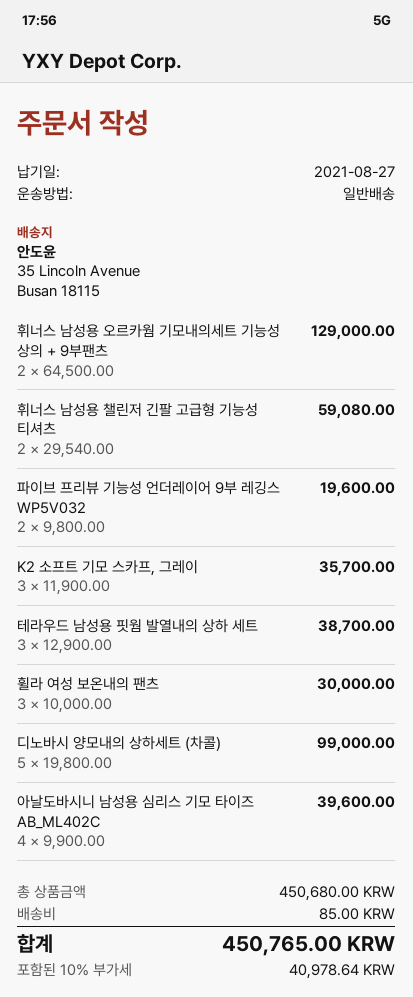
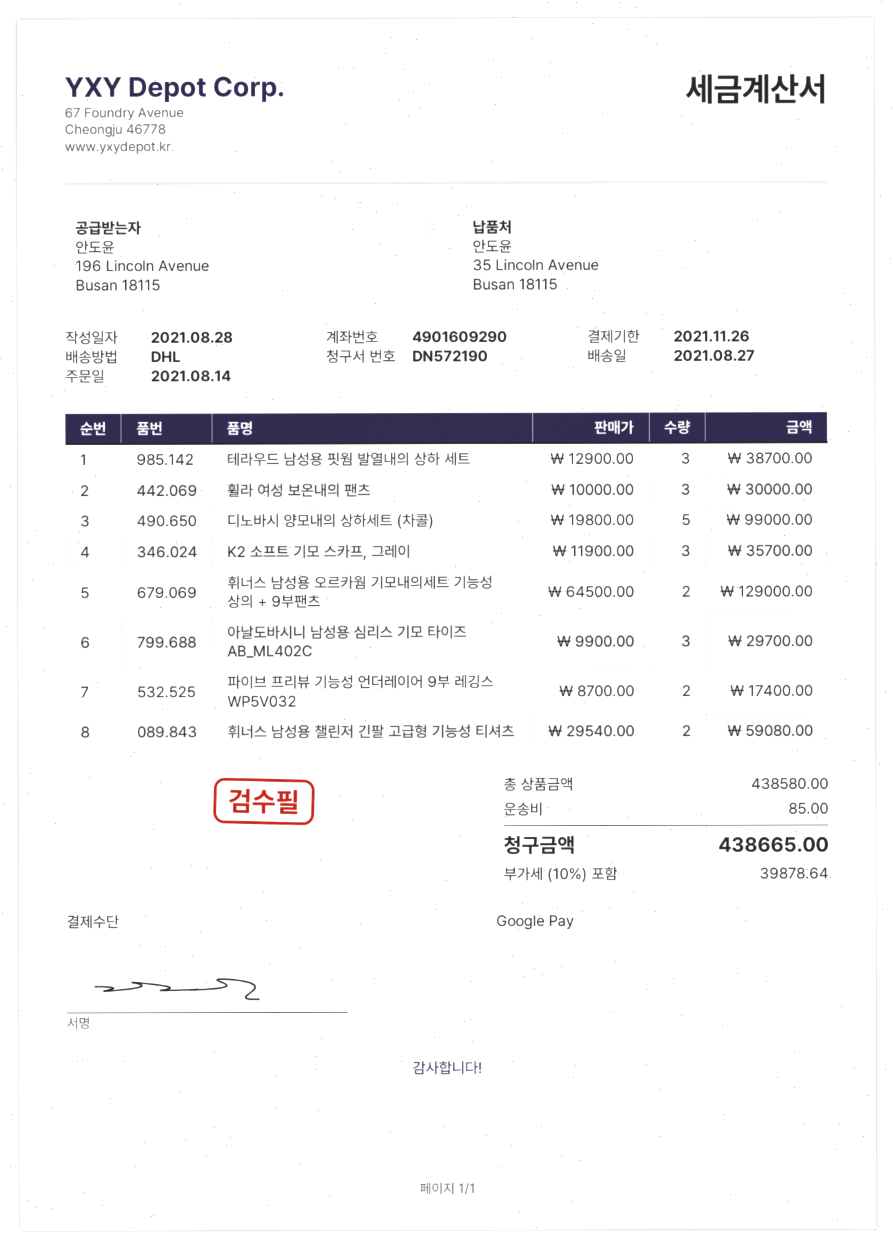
shipping method: standard -> DHL
파이브 프리뷰 기능성 언더레이어 9부 레깅스 WP5V032: 2 x 9800.00 = 19600.00 -> 2 x 8700.00 = 17400.00
아날도바시니 남성용 심리스 기모 타이즈 AB_ML402C: 4 x 9900.00 = 39600.00 -> 3 x 9900.00 = 29700.00
subtotal: 450680.00 -> 438580.00
tax: 10% = 40978.64 -> 10% = 39878.64
total: 450765.00 -> 438665.00

